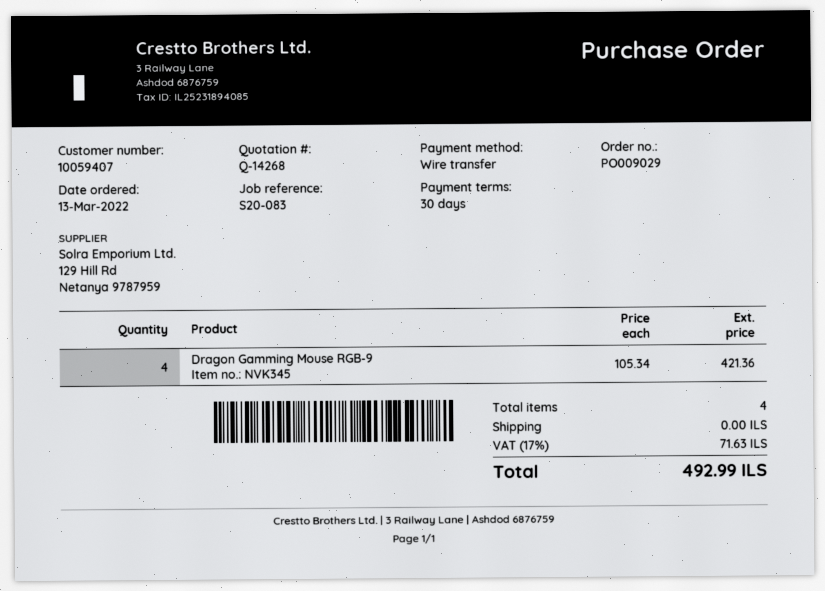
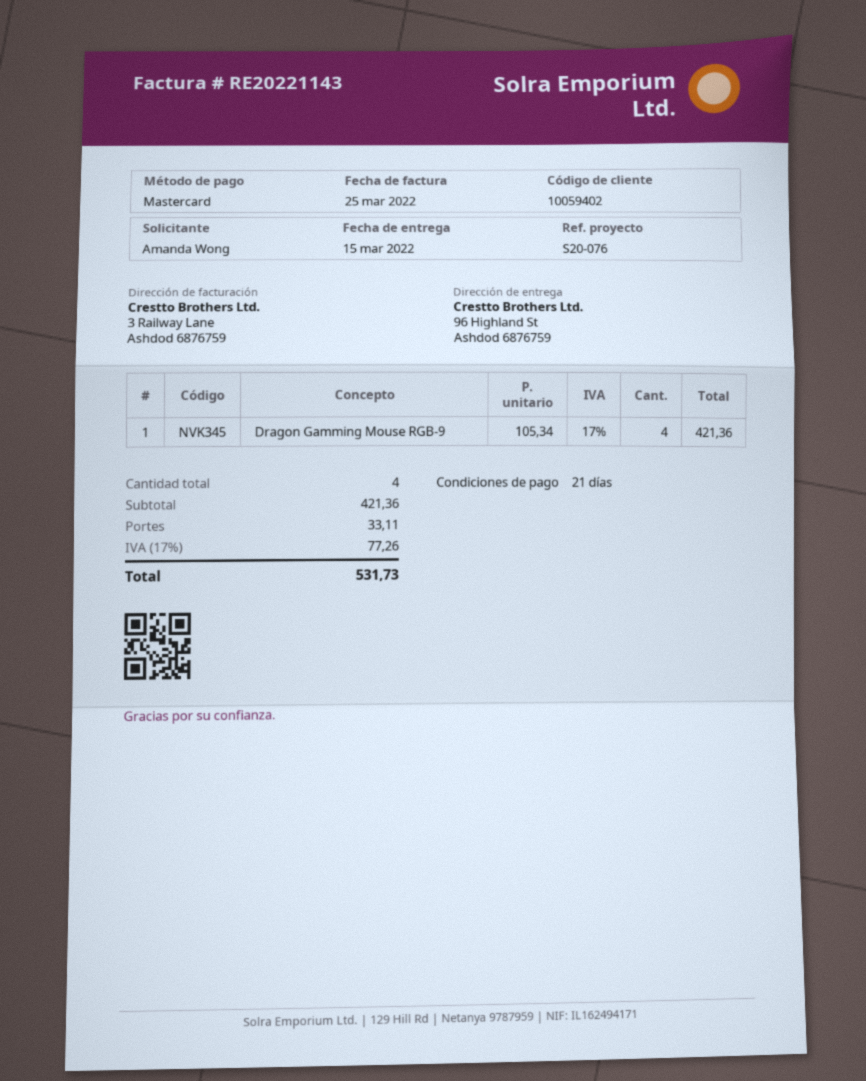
payment terms: 30 days -> 21 days
customer number: 10059407 -> 10059402
reference: S20-083 -> S20-076
payment method: bank transfer -> Mastercard
shipping: 0.00 -> 33.11
tax: 17% = 71.63 -> 17% = 77.26
total: 492.99 -> 531.73

